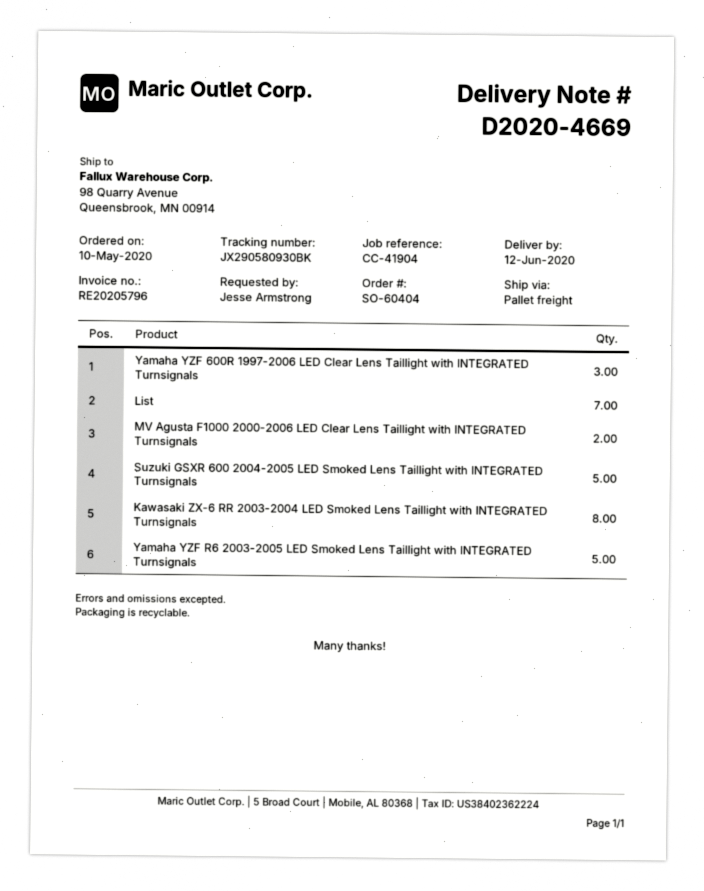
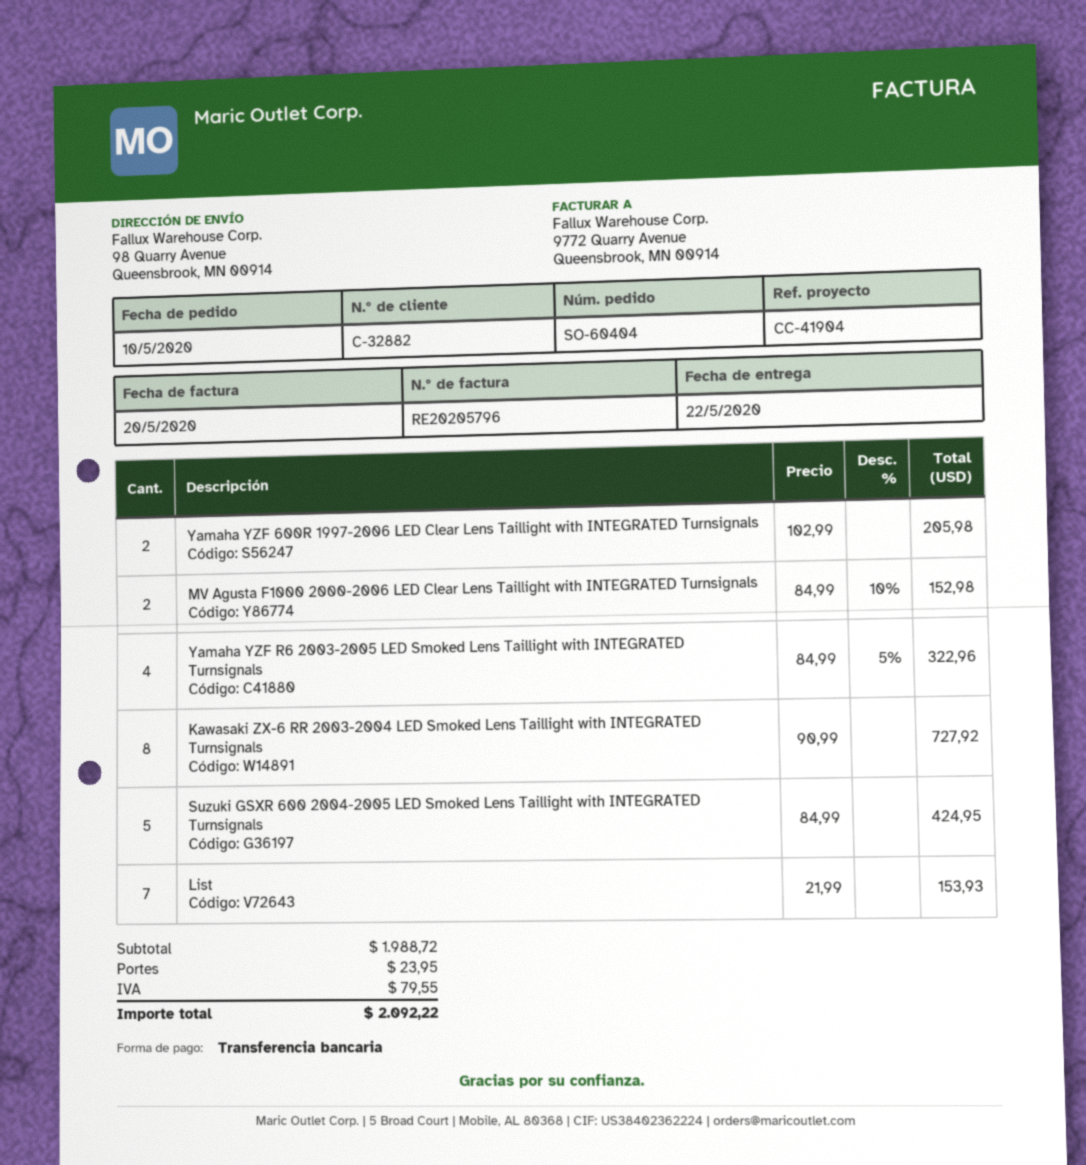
delivery date: 2020-06-12 -> 2020-05-22
Yamaha YZF 600R 1997-2006 LED Clear Lens Taillight with INTEGRATED Turnsignals: 3 -> 2
Yamaha YZF R6 2003-2005 LED Smoked Lens Taillight with INTEGRATED Turnsignals: 5 -> 4

